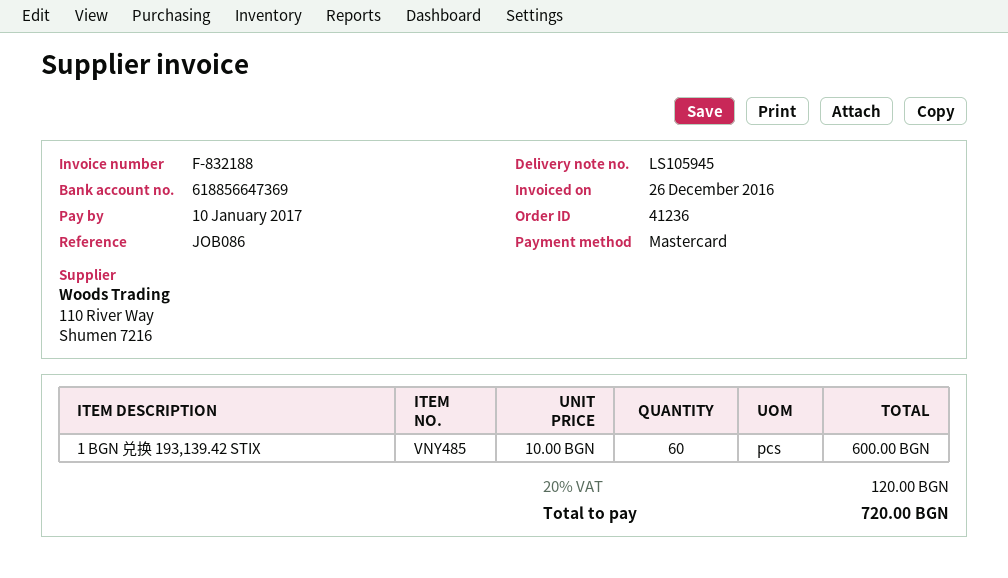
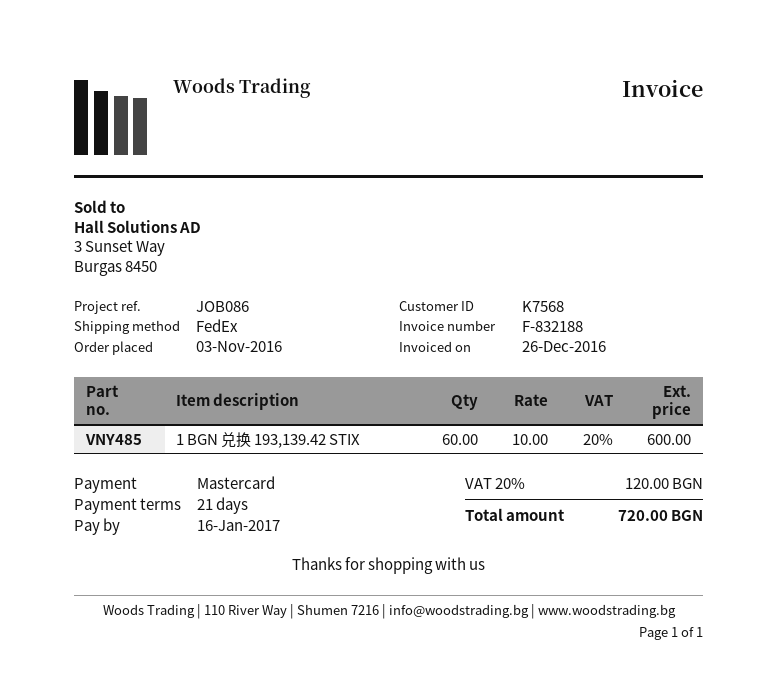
due date: 2017-01-10 -> 2017-01-16

